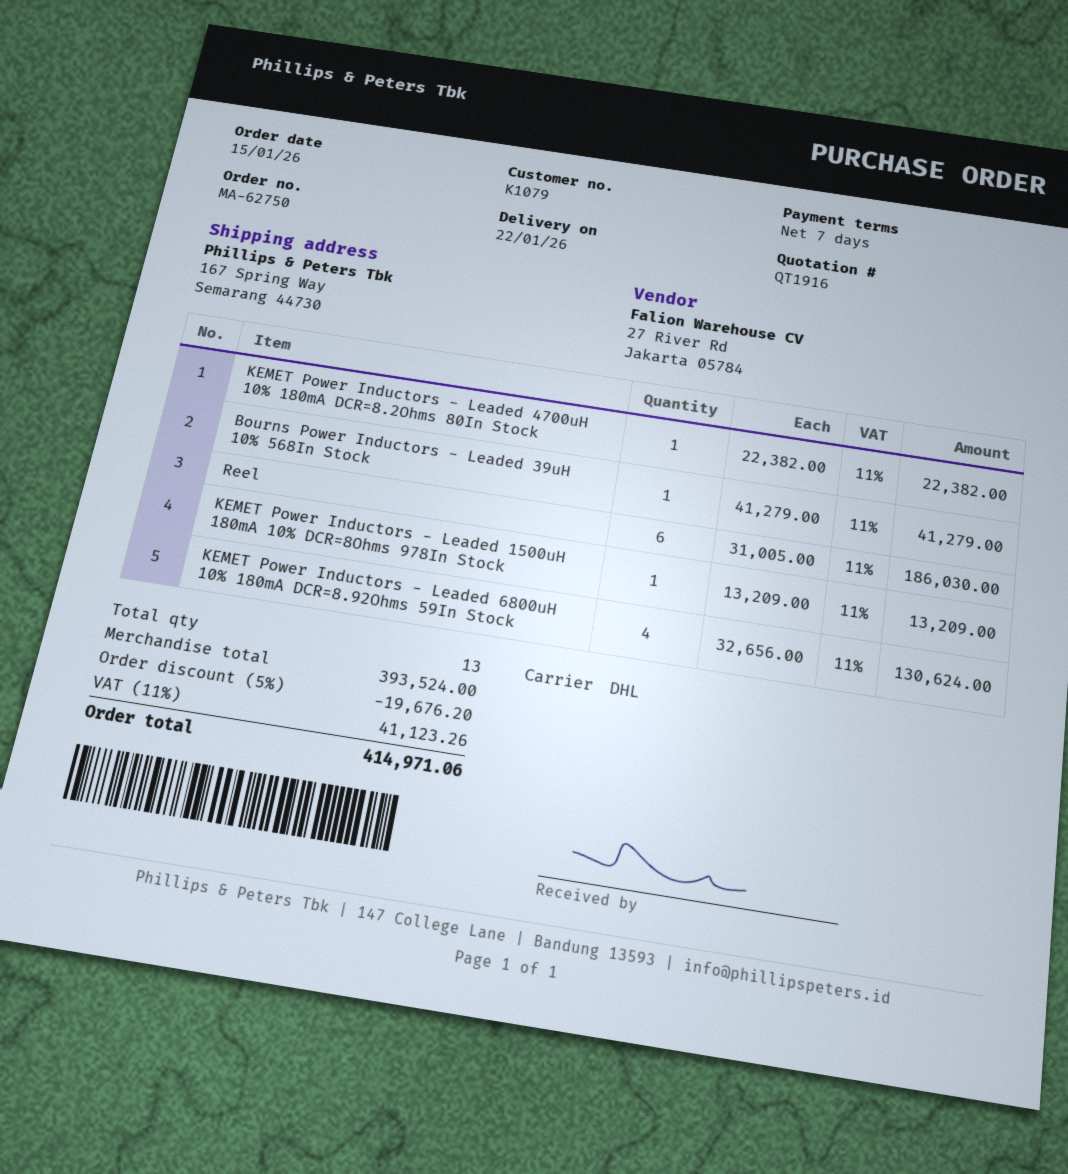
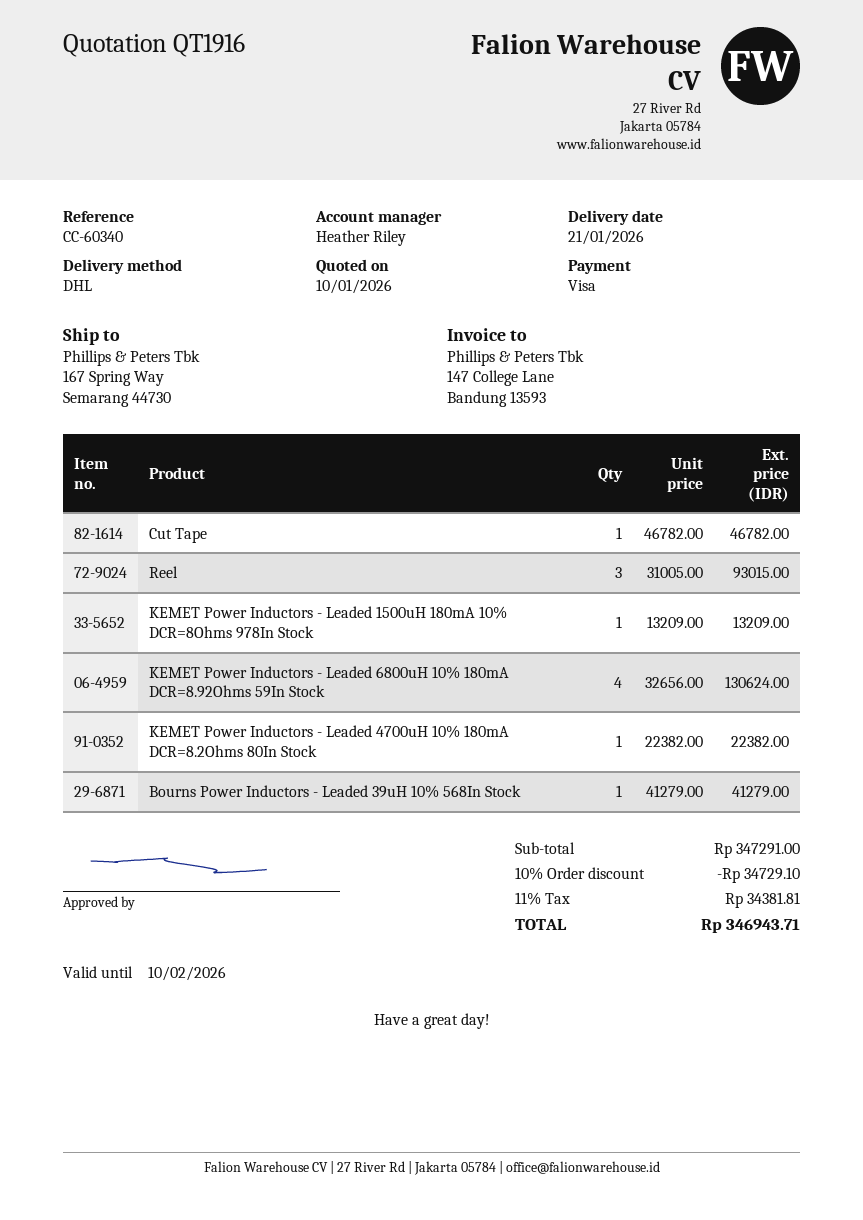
delivery date: 2026-01-22 -> 2026-01-21
Reel: 6 x 31005.00 = 186030.00 -> 3 x 31005.00 = 93015.00
Cut Tape: none -> 1 x 46782.00 = 46782.00
subtotal: 393524.00 -> 347291.00
discount: 5% = 19676.20 -> 10% = 34729.10
tax: 11% = 41123.26 -> 11% = 34381.81
total: 414971.06 -> 346943.71

